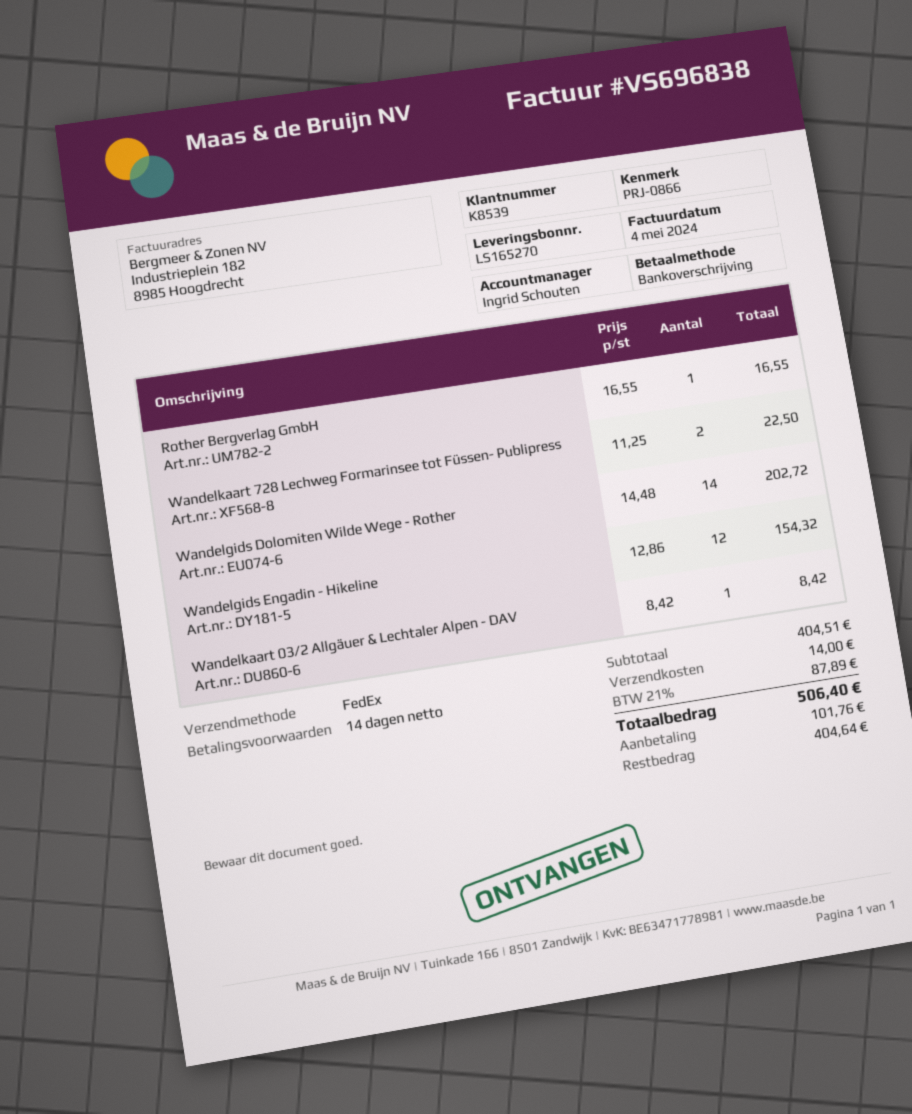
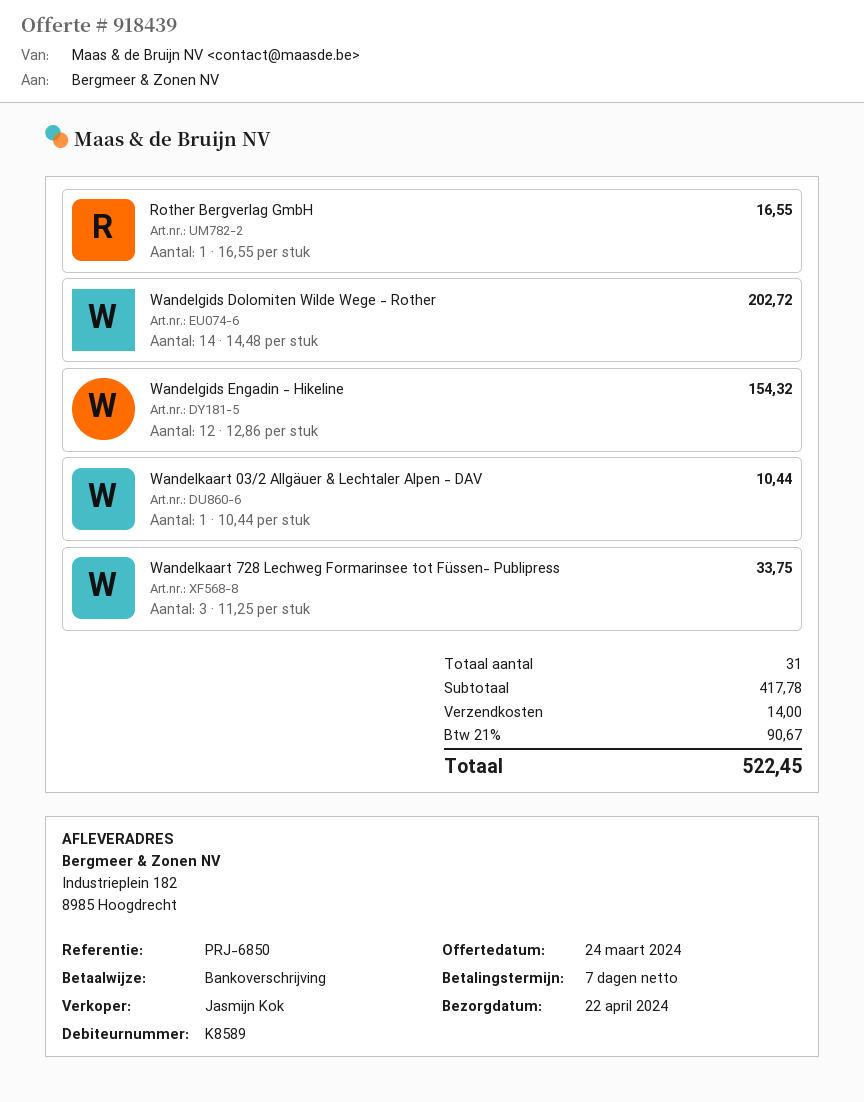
payment terms: 14 days -> 7 days
customer number: K8539 -> K8589
reference: PRJ-0866 -> PRJ-6850
sales rep: Ingrid Schouten -> Jasmijn Kok
Wandelkaart 728 Lechweg Formarinsee tot Füssen- Publipress: 2 x 11.25 = 22.50 -> 3 x 11.25 = 33.75
Wandelkaart 03/2 Allgäuer & Lechtaler Alpen - DAV: 1 x 8.42 = 8.42 -> 1 x 10.44 = 10.44
subtotal: 404.51 -> 417.78
tax: 21% = 87.89 -> 21% = 90.67
total: 506.40 -> 522.45

